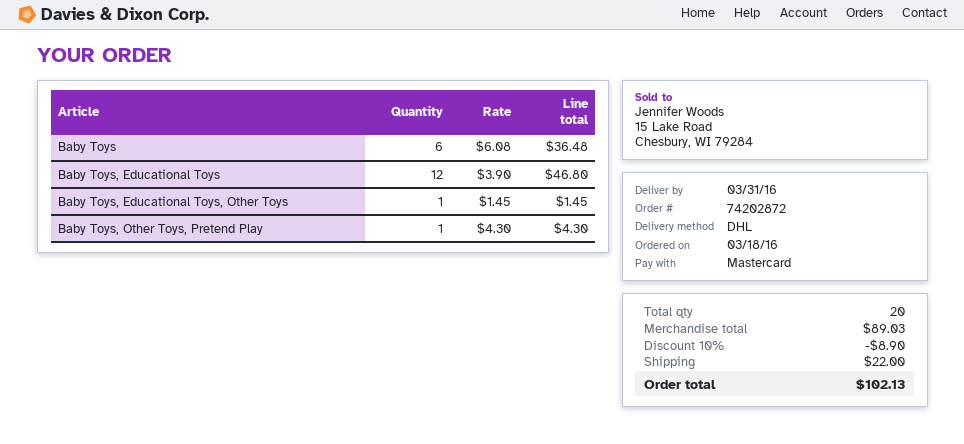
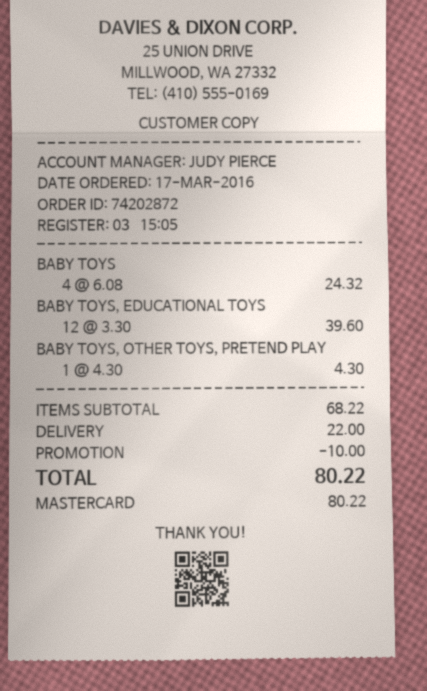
order date: 2016-03-18 -> 2016-03-17
Baby Toys: 6 x 6.08 = 36.48 -> 4 x 6.08 = 24.32
Baby Toys, Educational Toys: 12 x 3.90 = 46.80 -> 12 x 3.30 = 39.60
Baby Toys, Educational Toys, Other Toys: 1 x 1.45 = 1.45 -> none
subtotal: 89.03 -> 68.22
discount: 8.90 -> 10.00
total: 102.13 -> 80.22

